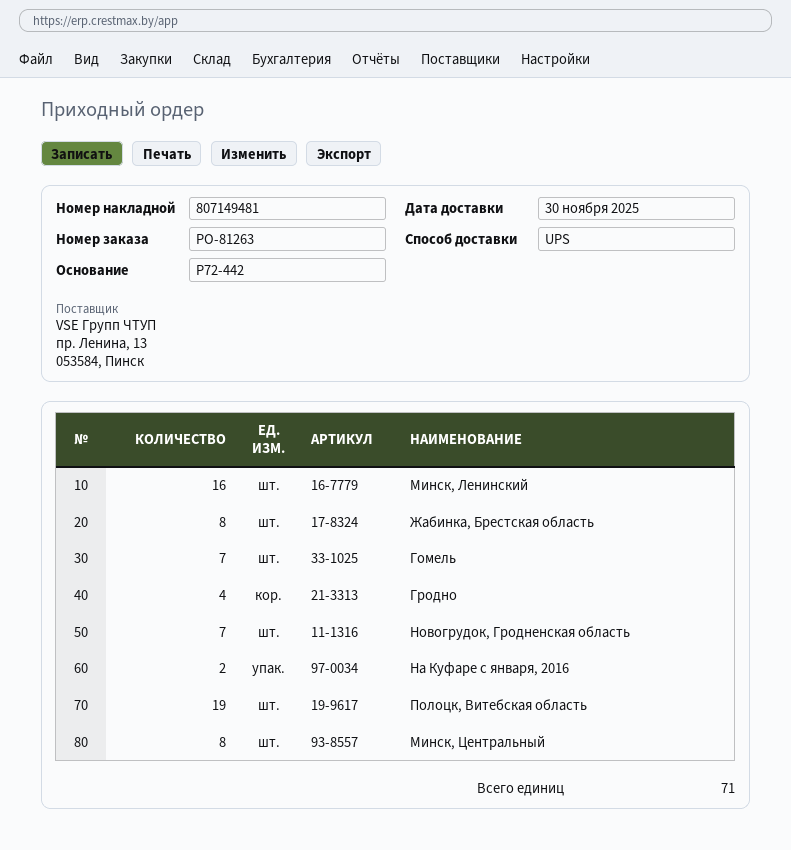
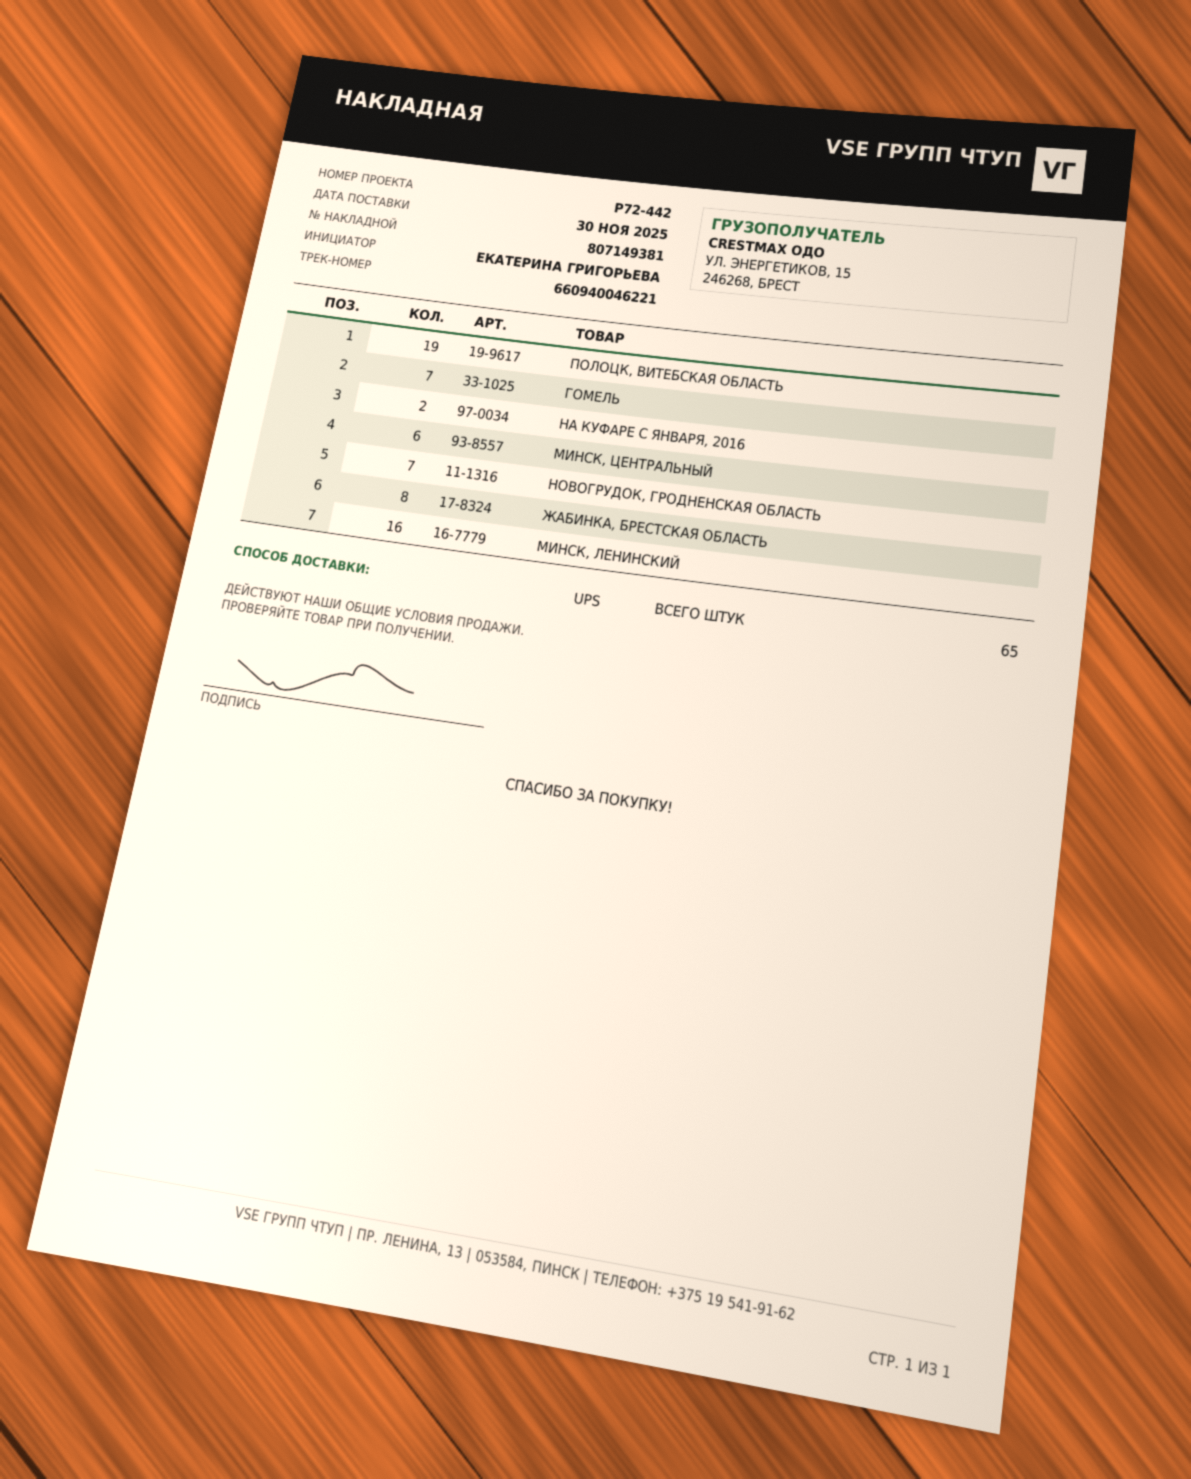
delivery note number: 807149481 -> 807149381
Гродно: 4 -> none
Минск, Центральный: 8 -> 6
total quantity: 71 -> 65

